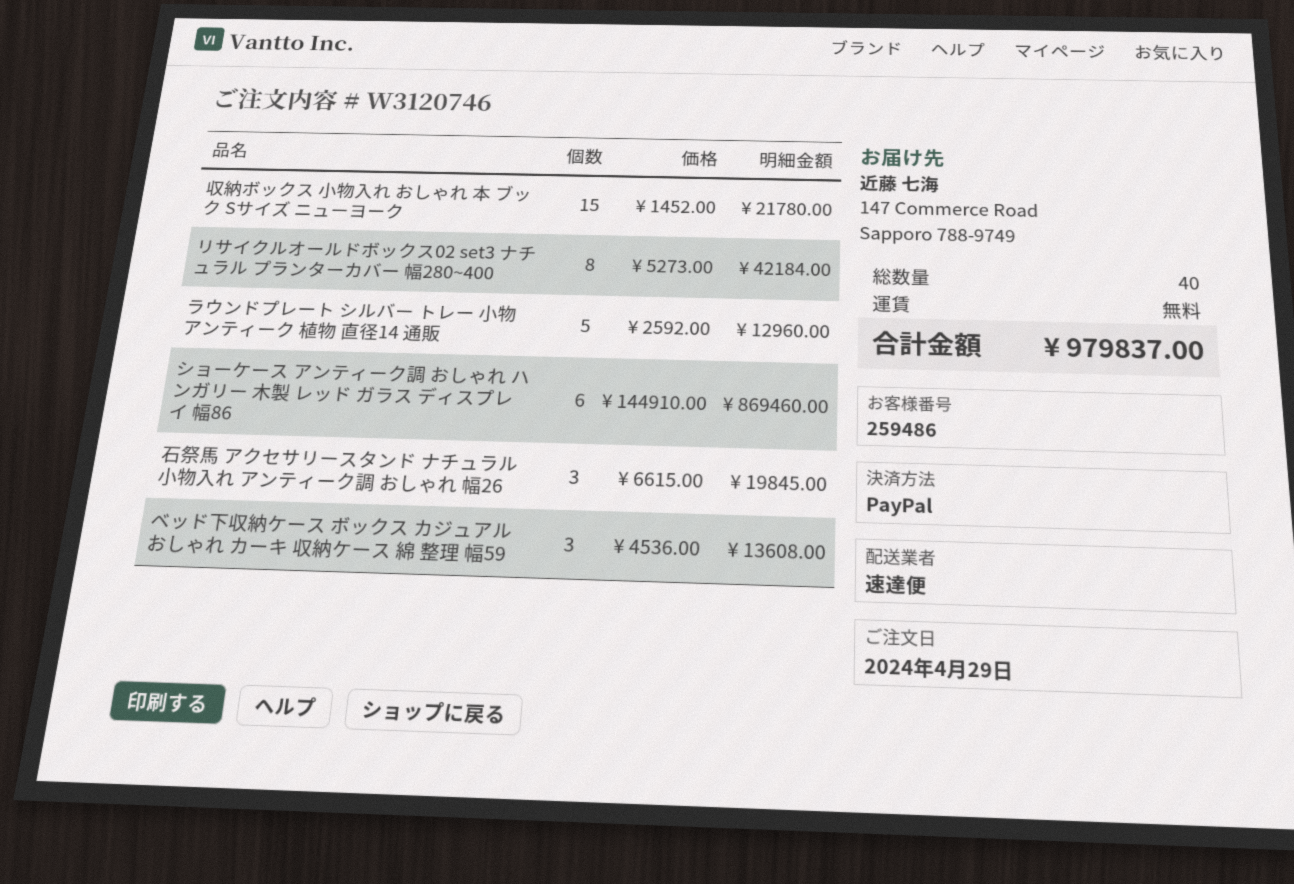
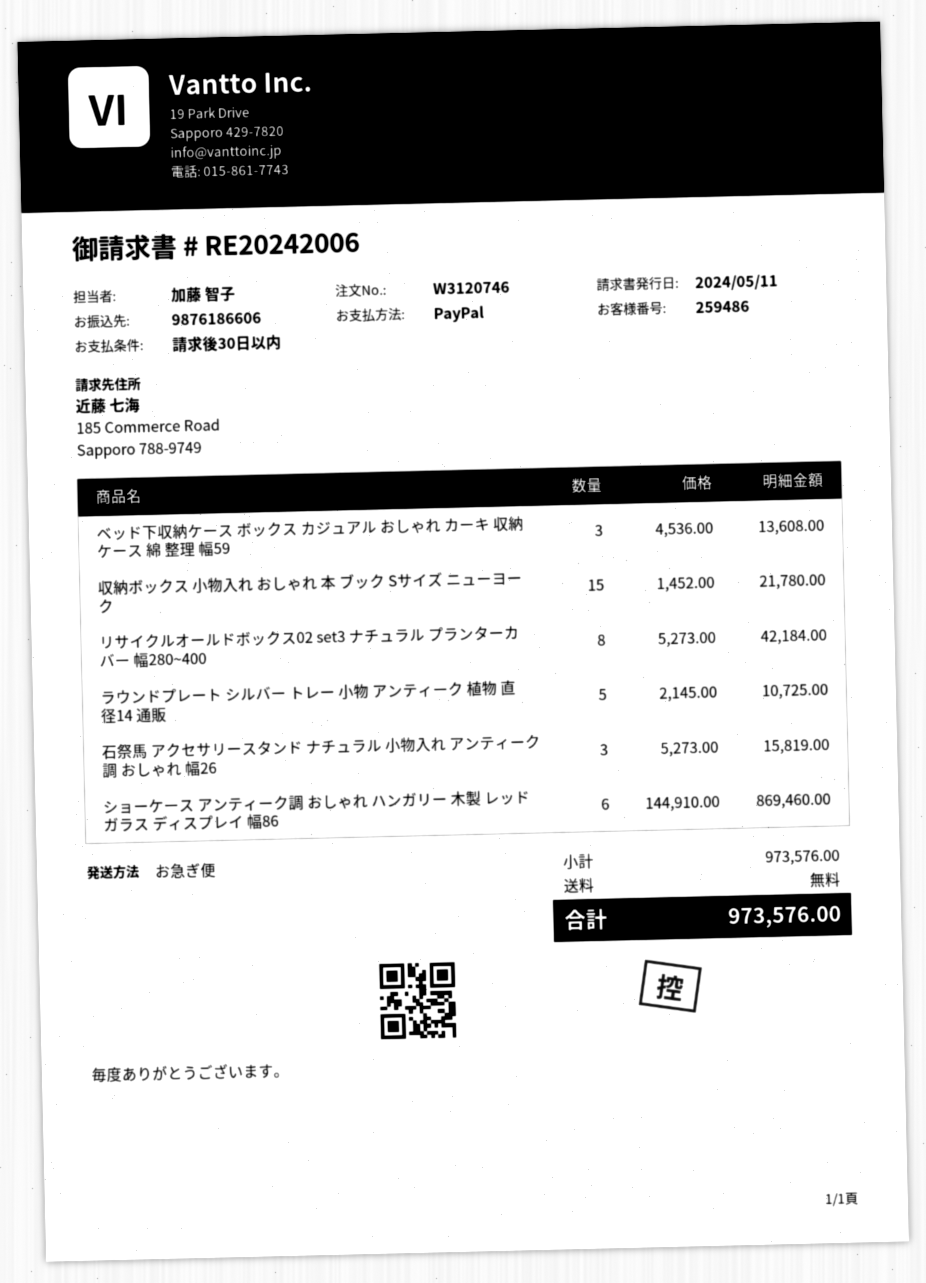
ラウンドプレート シルバー トレー 小物 アンティーク 植物 直径14 通販: 5 x 2592.00 = 12960.00 -> 5 x 2145.00 = 10725.00
石祭馬 アクセサリースタンド ナチュラル 小物入れ アンティーク調 おしゃれ 幅26: 3 x 6615.00 = 19845.00 -> 3 x 5273.00 = 15819.00
total: 979837.00 -> 973576.00

